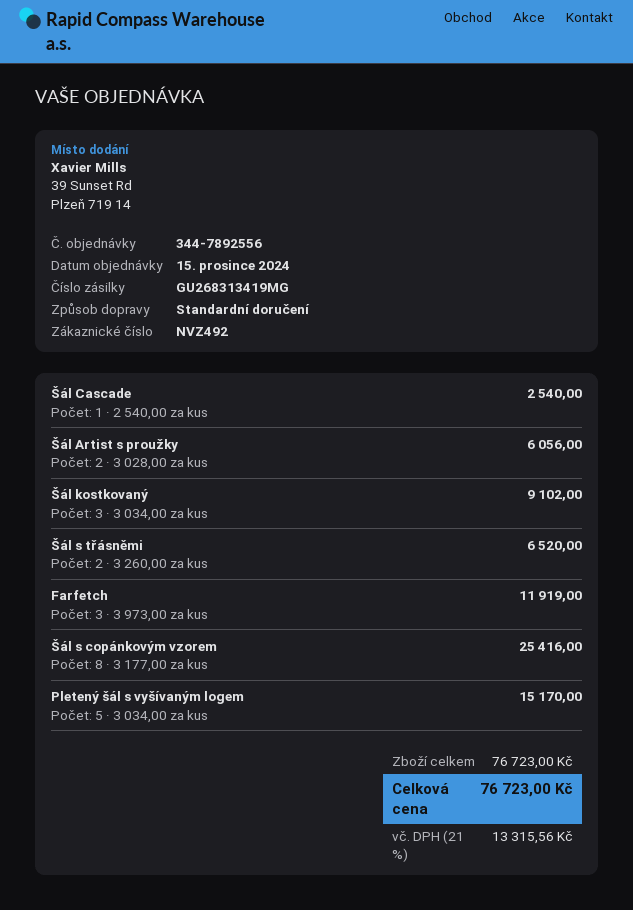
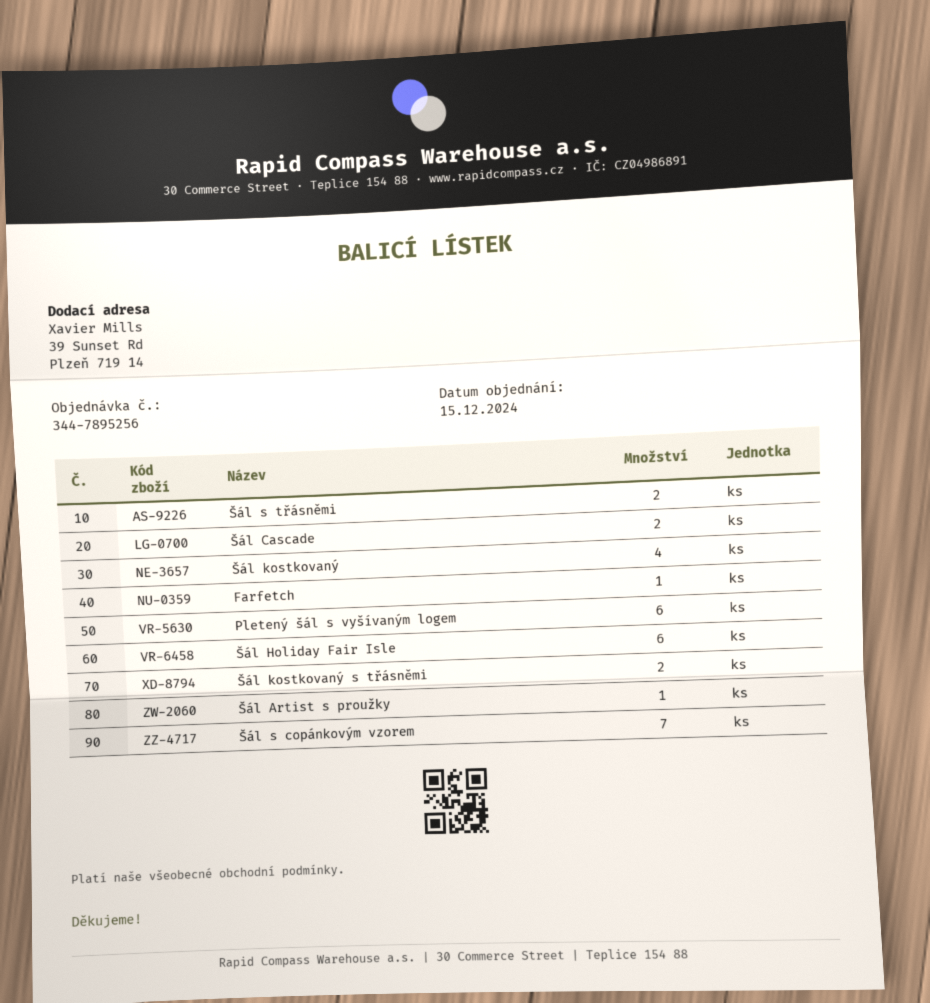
order number: 344-7892556 -> 344-7895256
Šál Cascade: 1 -> 2
Šál Artist s proužky: 2 -> 1
Šál kostkovaný: 3 -> 4
Farfetch: 3 -> 1
Šál s copánkovým vzorem: 8 -> 7
Pletený šál s vyšívaným logem: 5 -> 6
Šál Holiday Fair Isle: none -> 6
Šál kostkovaný s třásněmi: none -> 2

